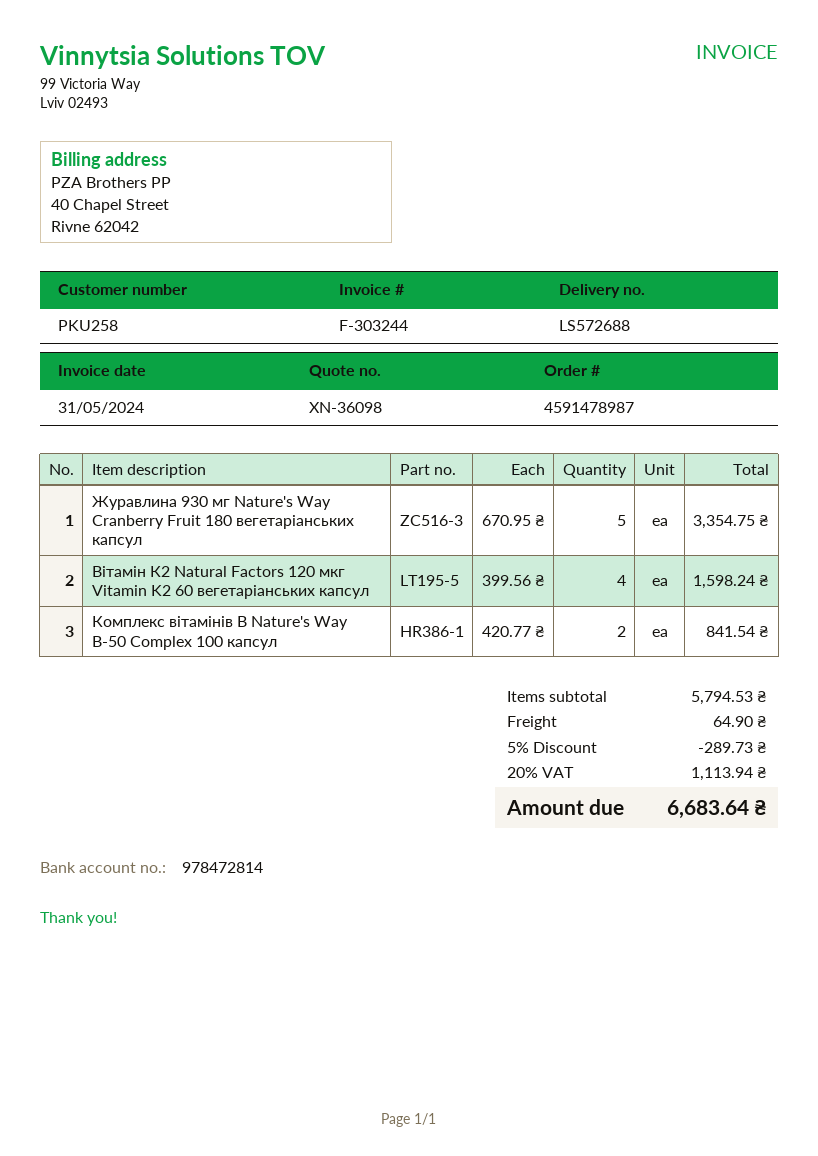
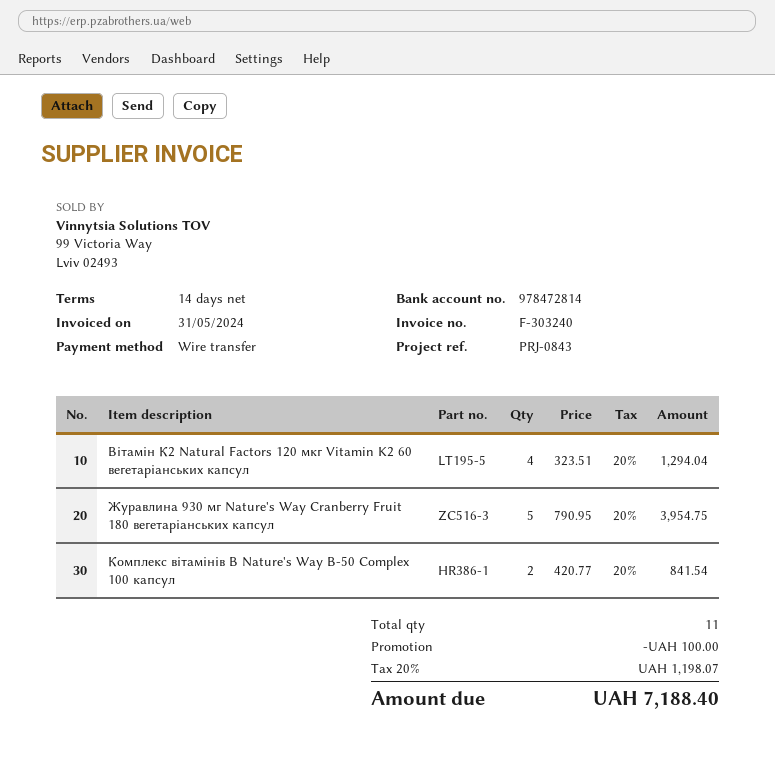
invoice number: F-303244 -> F-303240
Журавлина 930 мг Nature's Way Cranberry Fruit 180 вегетаріанських капсул: 5 x 670.95 = 3354.75 -> 5 x 790.95 = 3954.75
Вітамін К2 Natural Factors 120 мкг Vitamin K2 60 вегетаріанських капсул: 4 x 399.56 = 1598.24 -> 4 x 323.51 = 1294.04
discount: 289.73 -> 100.00
shipping: 64.90 -> none
tax: 20% = 1113.94 -> 20% = 1198.07
total: 6683.64 -> 7188.40

